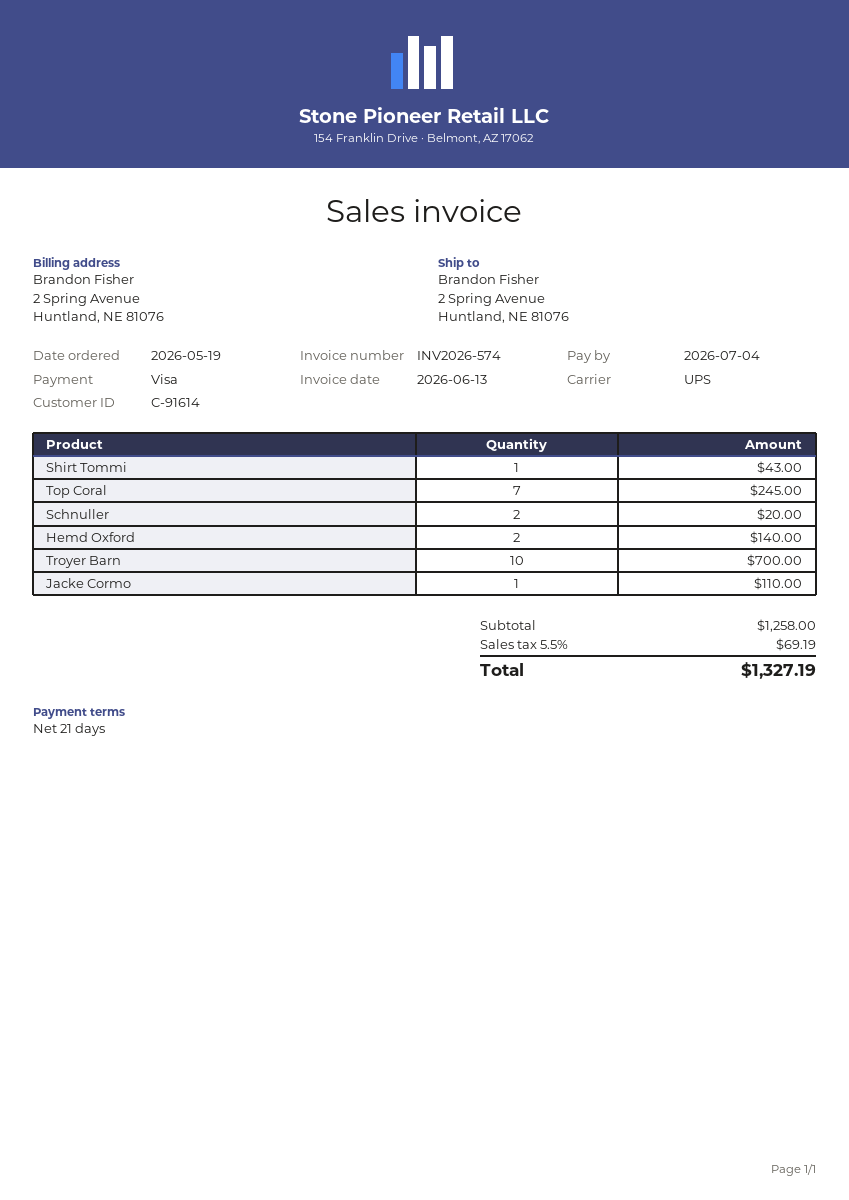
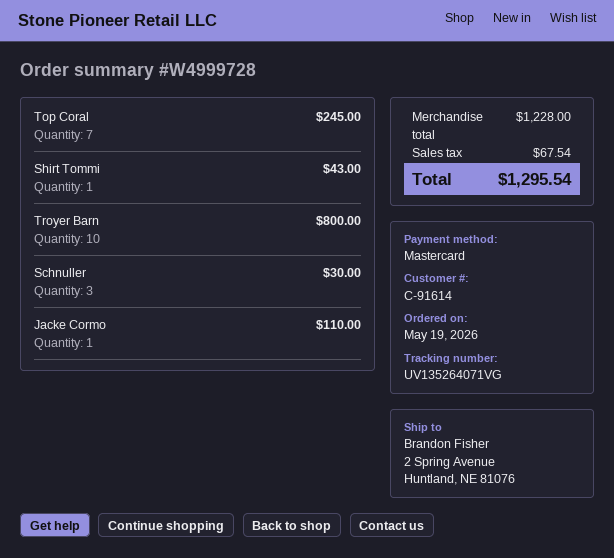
payment method: Visa -> Mastercard
Schnuller: 2 for 20.00 -> 3 for 30.00
Hemd Oxford: 2 for 140.00 -> none
Troyer Barn: 10 for 700.00 -> 10 for 800.00
subtotal: 1258.00 -> 1228.00
tax: 69.19 -> 67.54
total: 1327.19 -> 1295.54

